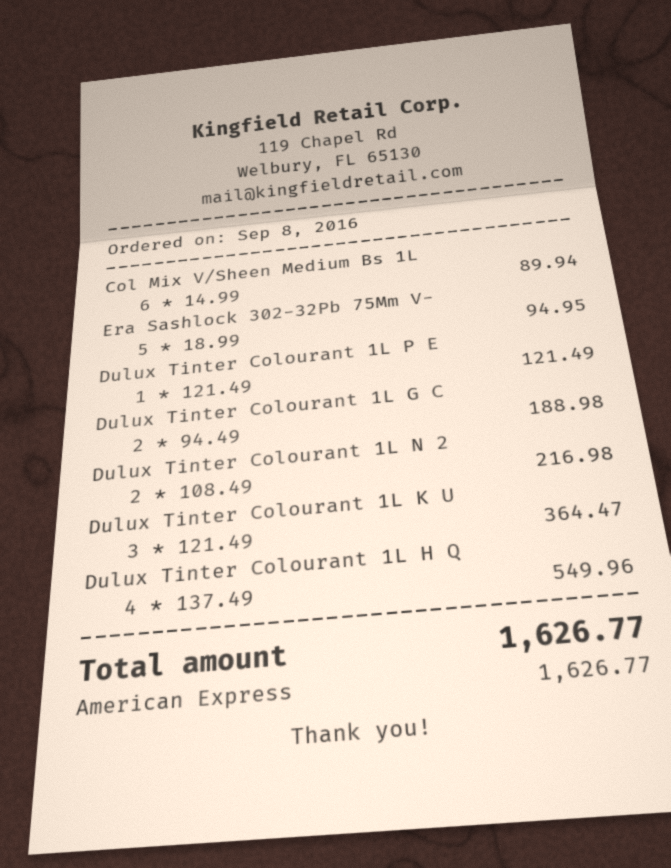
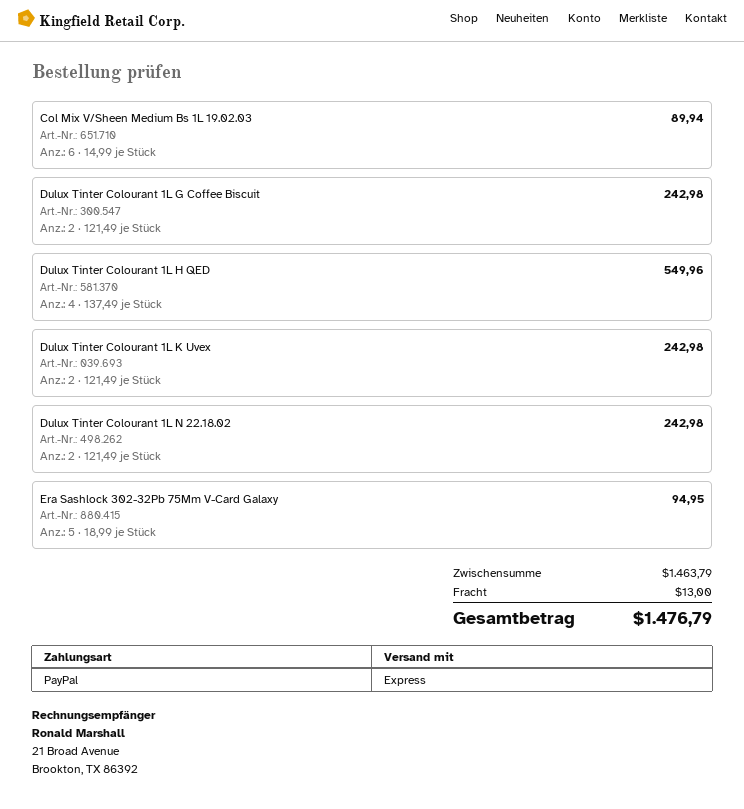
payment method: American Express -> PayPal
Dulux Tinter Colourant 1L P E: 1 x 121.49 = 121.49 -> none
Dulux Tinter Colourant 1L G C: 2 x 94.49 = 188.98 -> 2 x 121.49 = 242.98
Dulux Tinter Colourant 1L N 2: 2 x 108.49 = 216.98 -> 2 x 121.49 = 242.98
Dulux Tinter Colourant 1L K U: 3 x 121.49 = 364.47 -> 2 x 121.49 = 242.98
shipping: none -> 13.00
total: 1626.77 -> 1476.79

